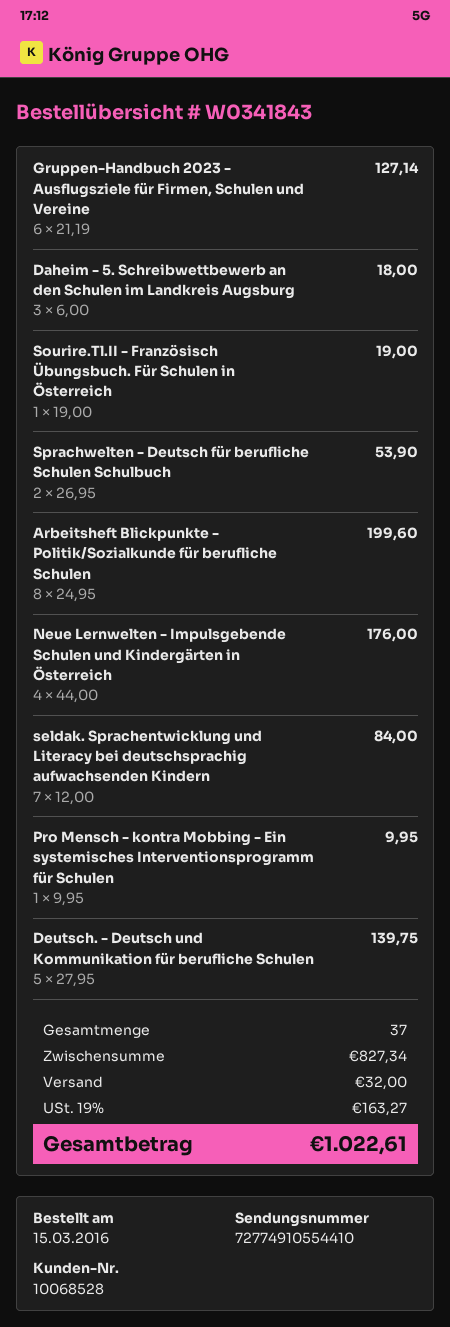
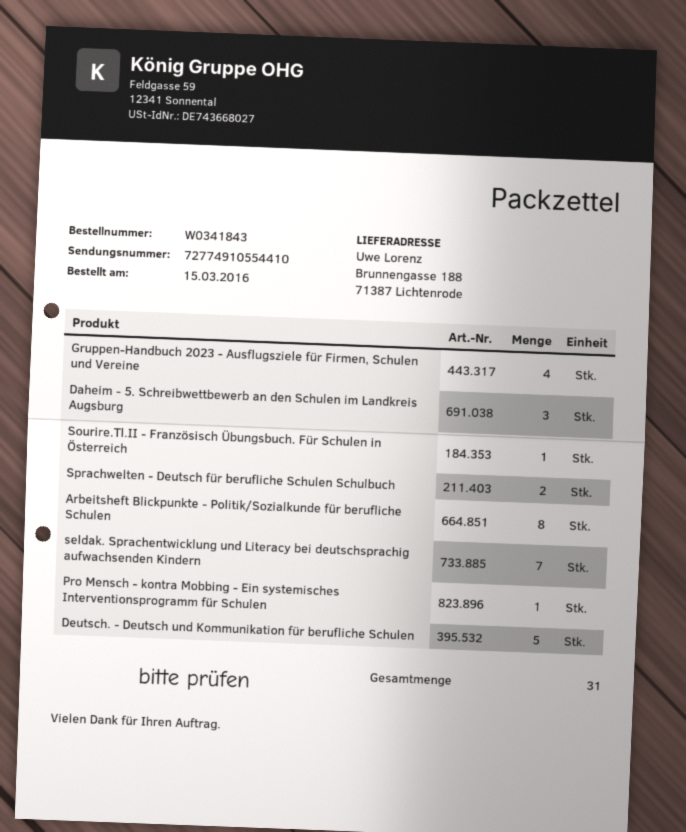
Gruppen-Handbuch 2023 - Ausflugsziele für Firmen, Schulen und Vereine: 6 -> 4
Neue Lernwelten - Impulsgebende Schulen und Kindergärten in Österreich: 4 -> none
total quantity: 37 -> 31

